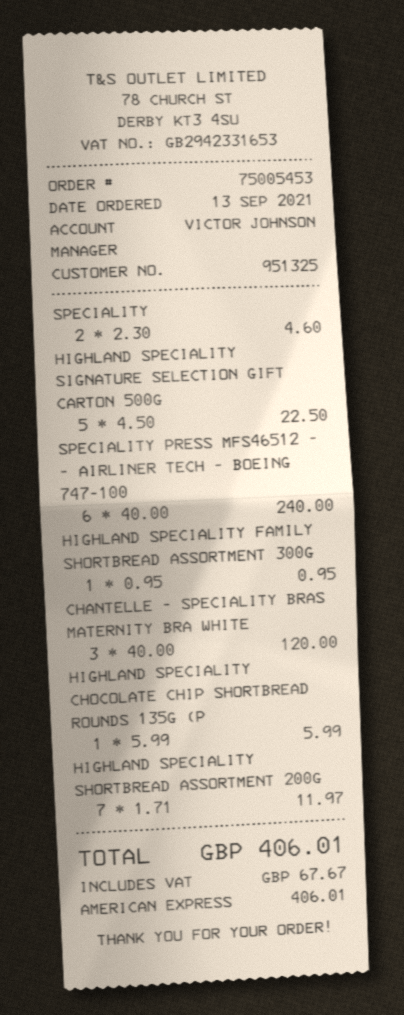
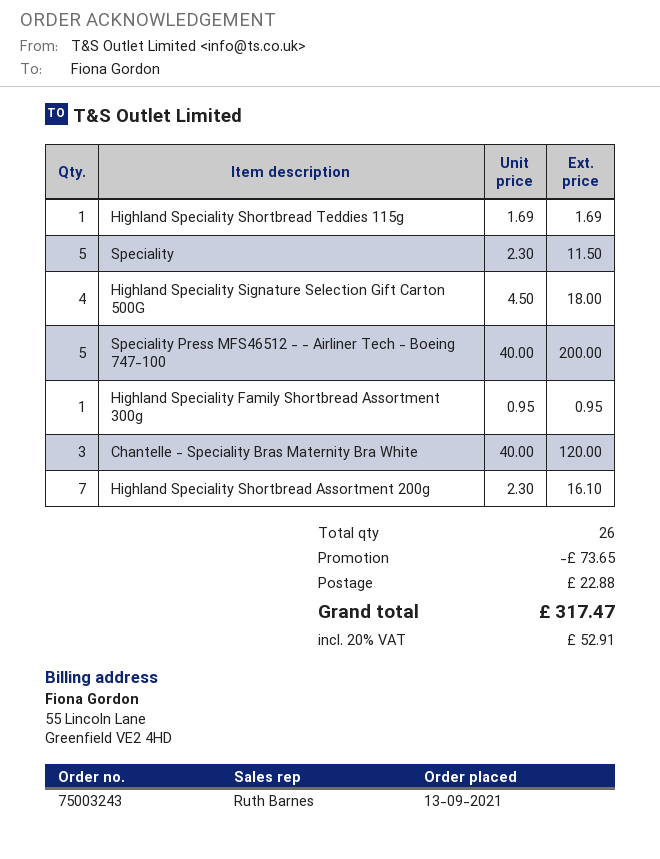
order number: 75005453 -> 75003243
sales rep: VICTOR JOHNSON -> Ruth Barnes
SPECIALITY: 2 x 2.30 = 4.60 -> 5 x 2.30 = 11.50
HIGHLAND SPECIALITY SIGNATURE SELECTION GIFT CARTON 500G: 5 x 4.50 = 22.50 -> 4 x 4.50 = 18.00
SPECIALITY PRESS MFS46512 - - AIRLINER TECH - BOEING 747-100: 6 x 40.00 = 240.00 -> 5 x 40.00 = 200.00
HIGHLAND SPECIALITY CHOCOLATE CHIP SHORTBREAD ROUNDS 135G (P: 1 x 5.99 = 5.99 -> none
HIGHLAND SPECIALITY SHORTBREAD ASSORTMENT 200G: 7 x 1.71 = 11.97 -> 7 x 2.30 = 16.10
Highland Speciality Shortbread Teddies 115g: none -> 1 x 1.69 = 1.69
discount: none -> 73.65
shipping: none -> 22.88
tax: 67.67 -> 52.91
total: 406.01 -> 317.47

